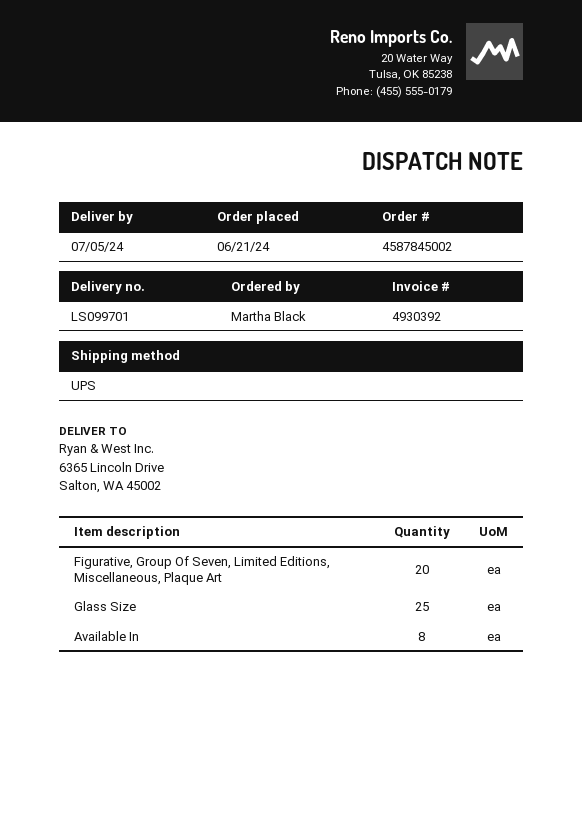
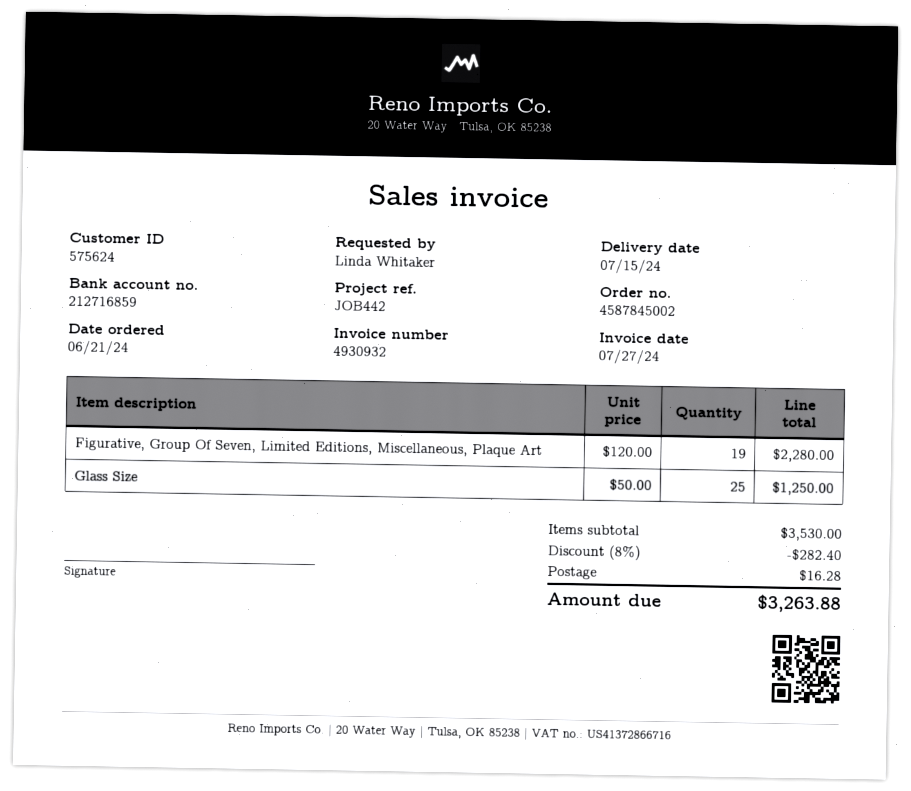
delivery date: 2024-07-05 -> 2024-07-15
invoice number: 4930392 -> 4930932
ordered by: Martha Black -> Linda Whitaker
Figurative, Group Of Seven, Limited Editions, Miscellaneous, Plaque Art: 20 -> 19
Available In: 8 -> none

